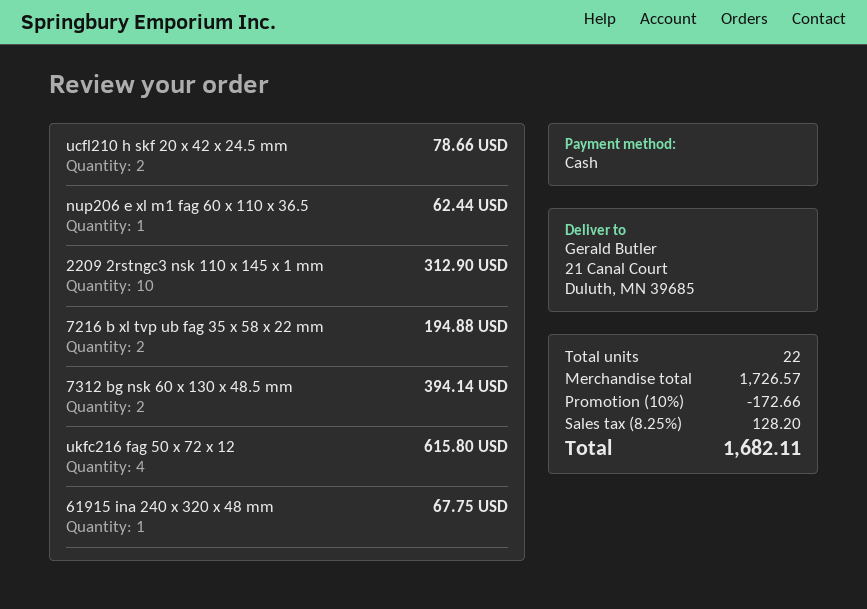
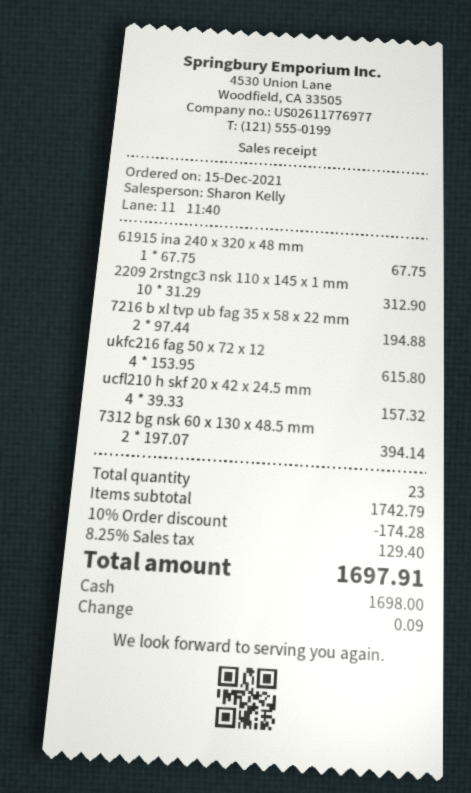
ucfl210 h skf 20 x 42 x 24.5 mm: 2 for 78.66 -> 4 for 157.32
nup206 e xl m1 fag 60 x 110 x 36.5: 1 for 62.44 -> none
total quantity: 22 -> 23
subtotal: 1726.57 -> 1742.79
discount: 10% = 172.66 -> 10% = 174.28
tax: 8.25% = 128.20 -> 8.25% = 129.40
total: 1682.11 -> 1697.91

